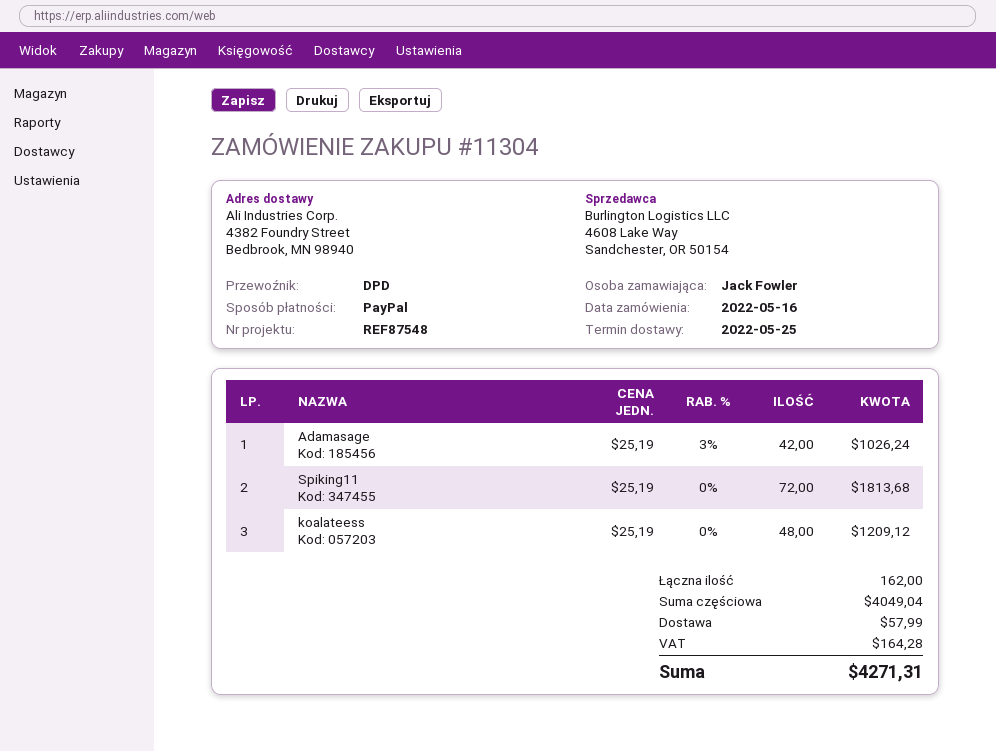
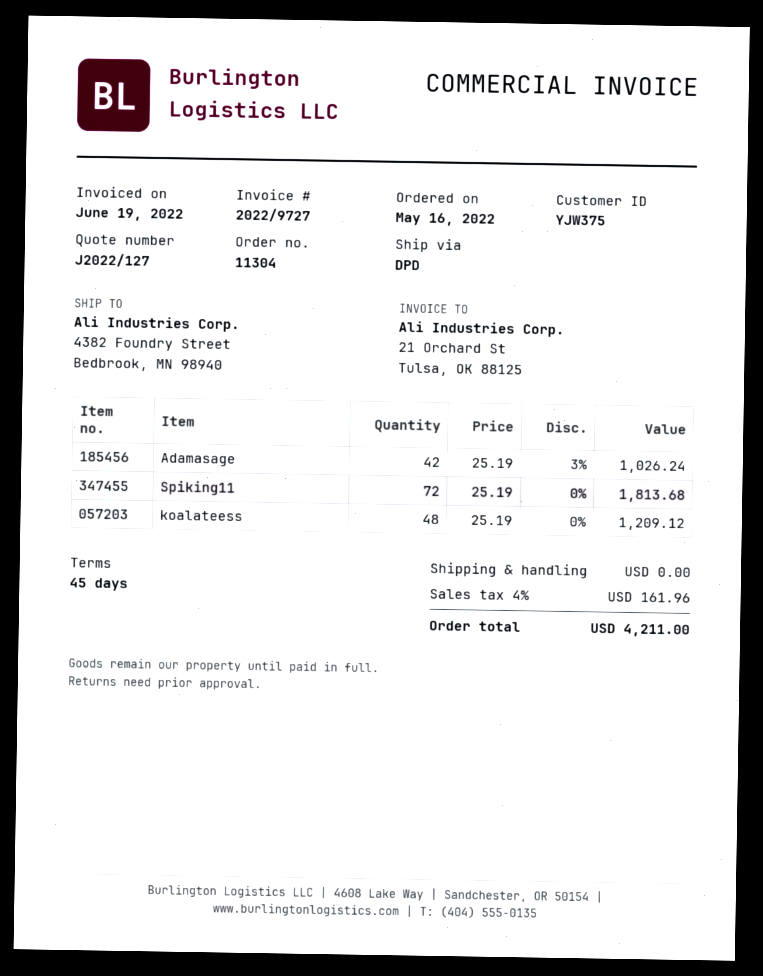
shipping: 57.99 -> 0.00
tax: 164.28 -> 161.96
total: 4271.31 -> 4211.00

